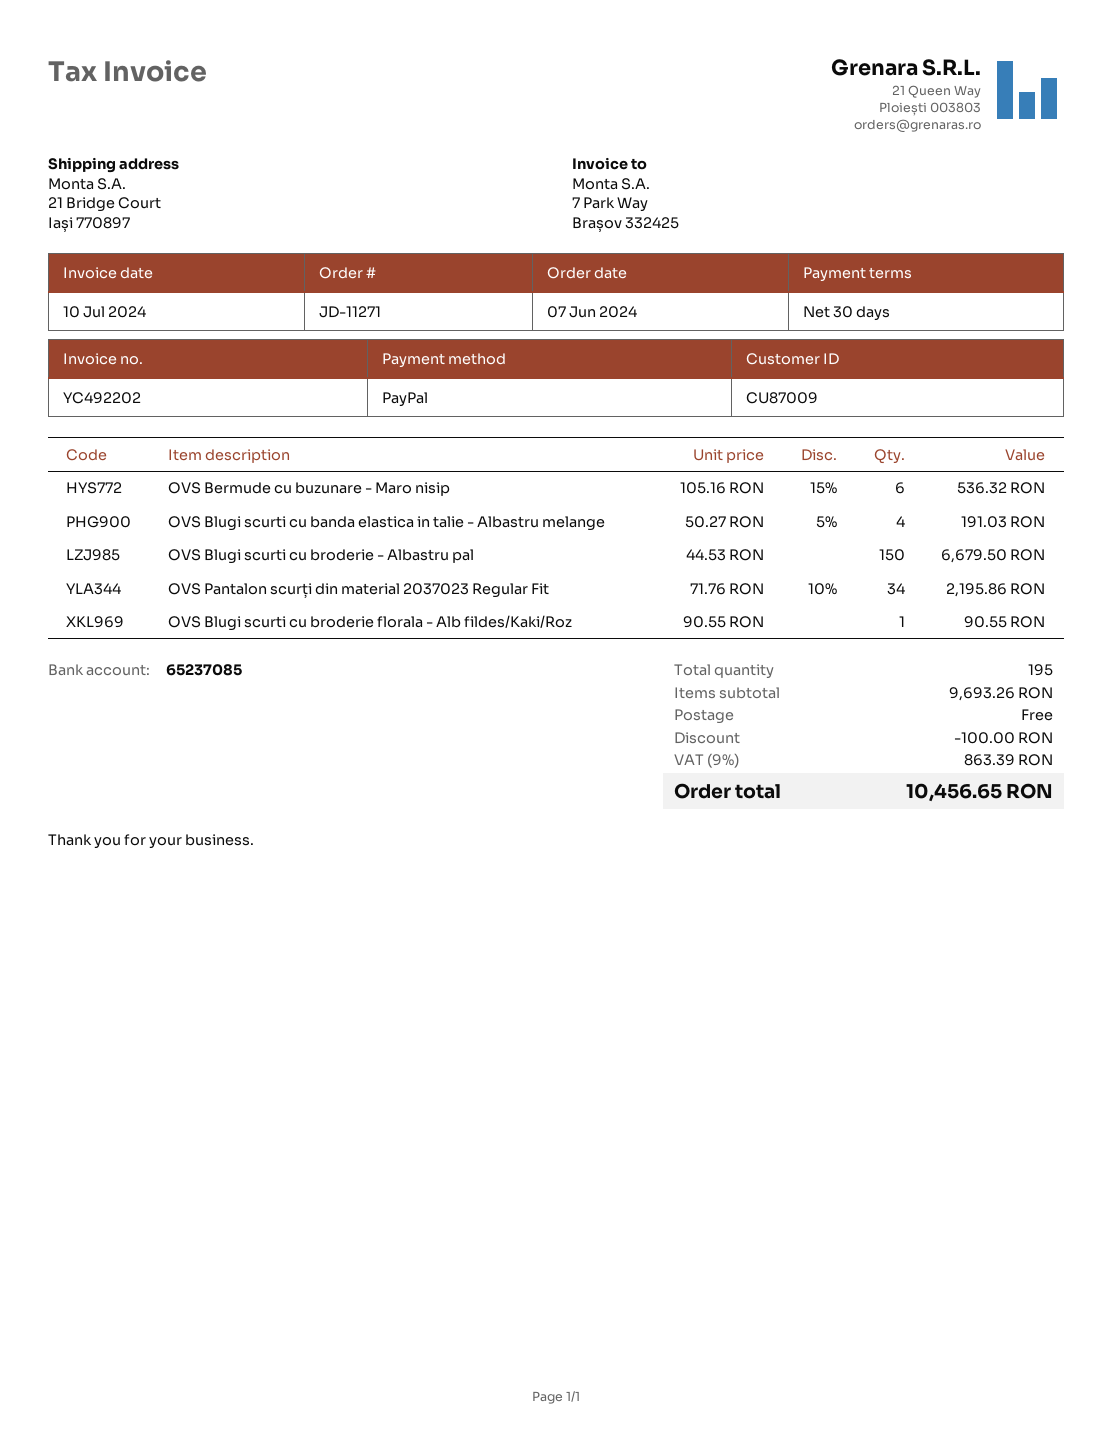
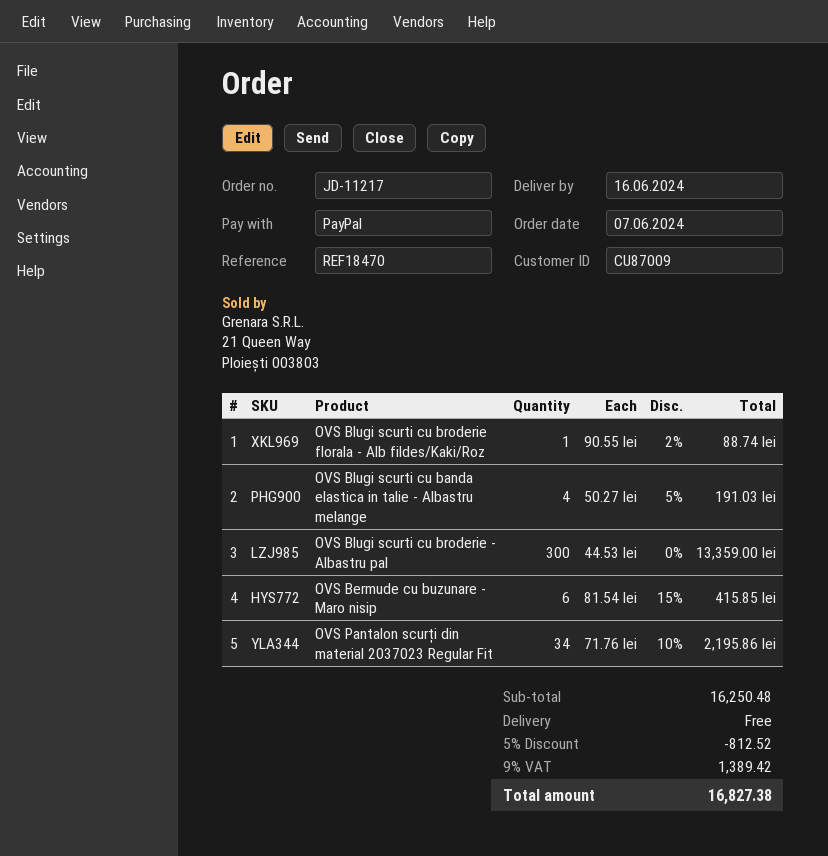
order number: JD-11271 -> JD-11217
OVS Bermude cu buzunare - Maro nisip: 6 x 105.16 - 15% = 536.32 -> 6 x 81.54 - 15% = 415.85
OVS Blugi scurti cu broderie - Albastru pal: 150 x 44.53 = 6679.50 -> 300 x 44.53 = 13359.00
OVS Blugi scurti cu broderie florala - Alb fildes/Kaki/Roz: 1 x 90.55 = 90.55 -> 1 x 90.55 - 2% = 88.74
subtotal: 9693.26 -> 16250.48
discount: 100.00 -> 812.52
tax: 9% = 863.39 -> 9% = 1389.42
total: 10456.65 -> 16827.38

